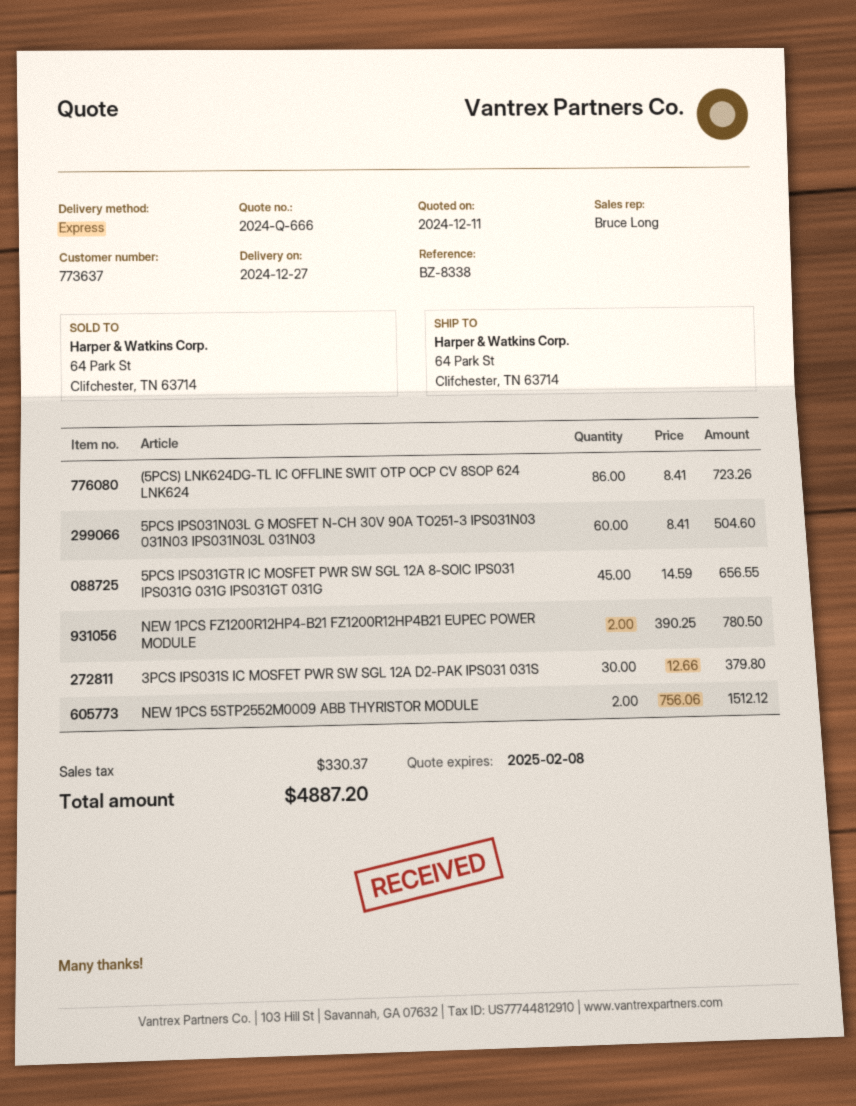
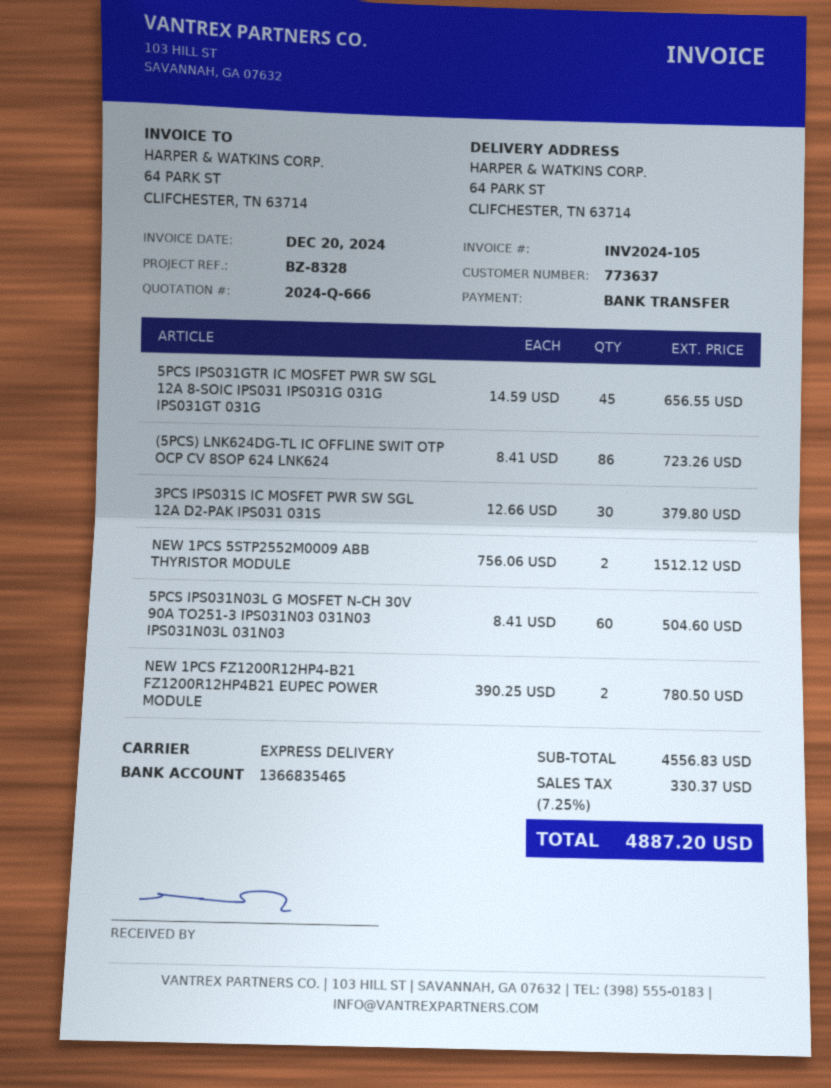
reference: BZ-8338 -> BZ-8328

